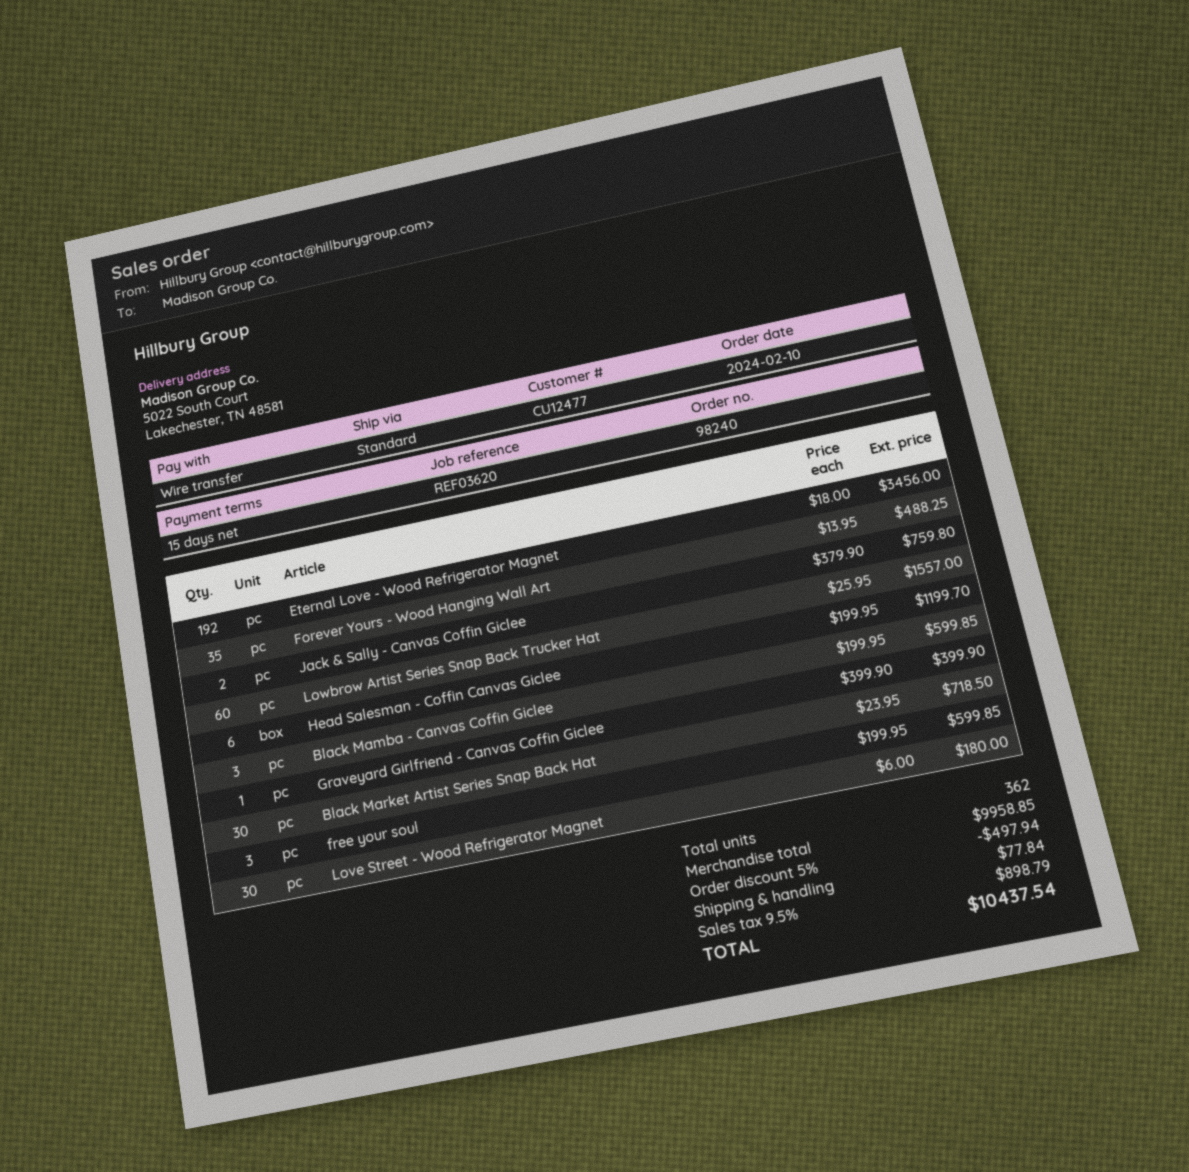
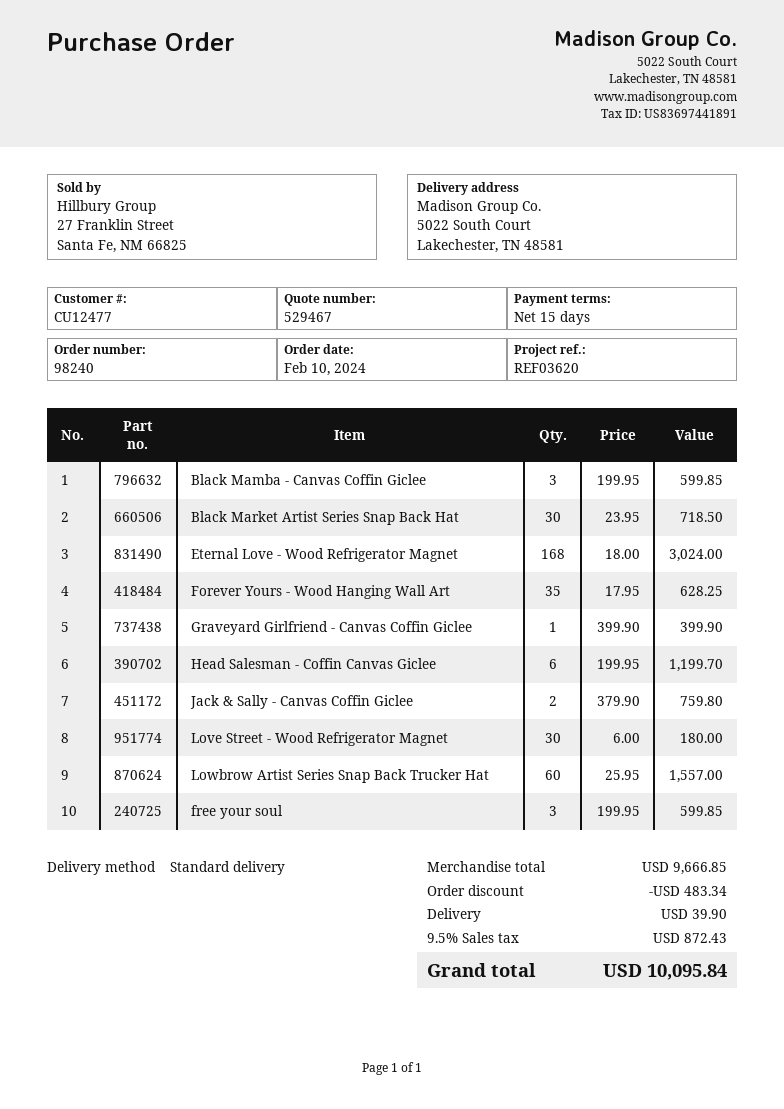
Eternal Love - Wood Refrigerator Magnet: 192 x 18.00 = 3456.00 -> 168 x 18.00 = 3024.00
Forever Yours - Wood Hanging Wall Art: 35 x 13.95 = 488.25 -> 35 x 17.95 = 628.25
subtotal: 9958.85 -> 9666.85
discount: 497.94 -> 483.34
shipping: 77.84 -> 39.90
tax: 9.5% = 898.79 -> 9.5% = 872.43
total: 10437.54 -> 10095.84

